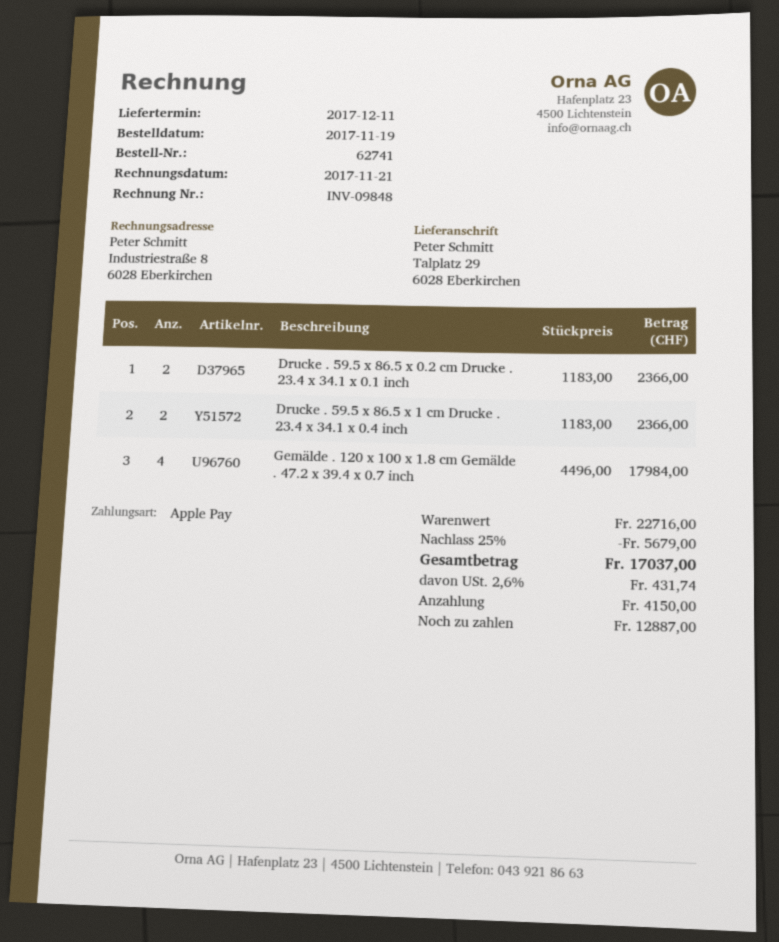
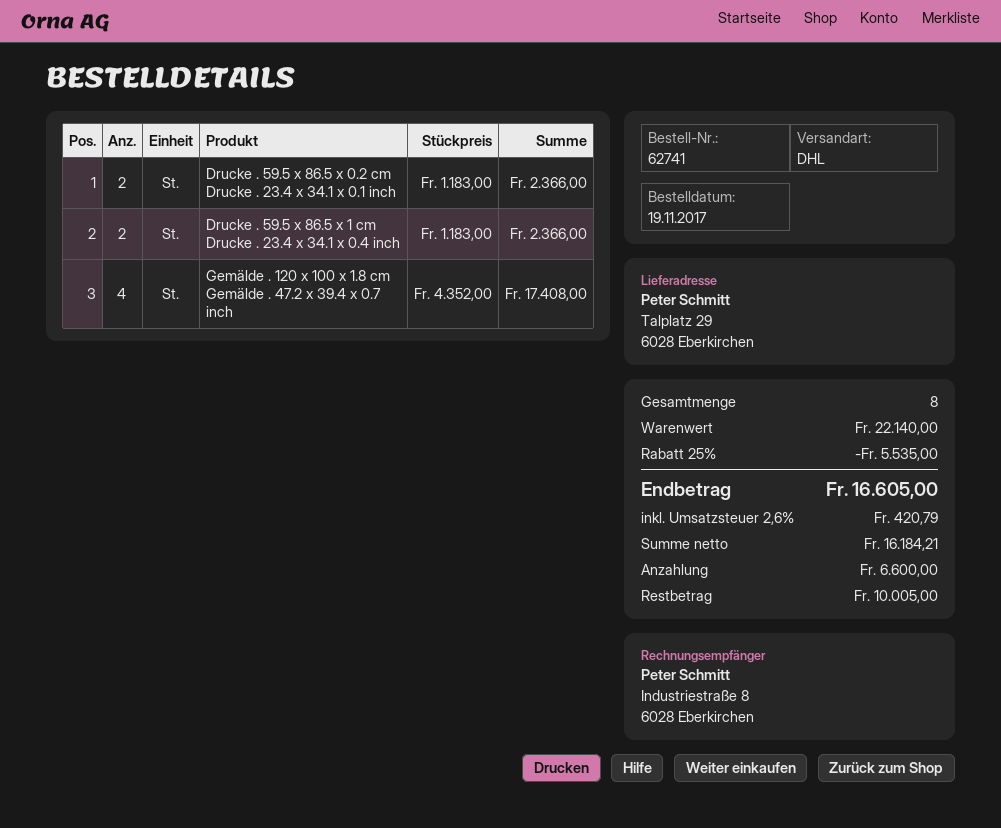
Gemälde . 120 x 100 x 1.8 cm Gemälde . 47.2 x 39.4 x 0.7 inch: 4 x 4496.00 = 17984.00 -> 4 x 4352.00 = 17408.00
subtotal: 22716.00 -> 22140.00
discount: 25% = 5679.00 -> 25% = 5535.00
tax: 2.6% = 431.74 -> 2.6% = 420.79
total: 17037.00 -> 16605.00
deposit: 4150.00 -> 6600.00
balance: 12887.00 -> 10005.00

